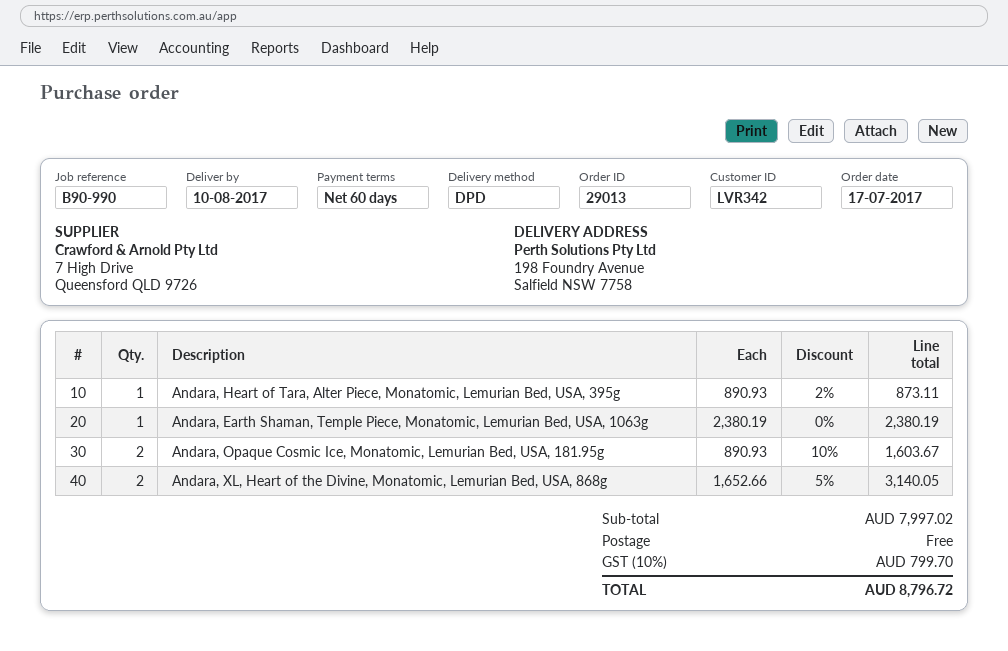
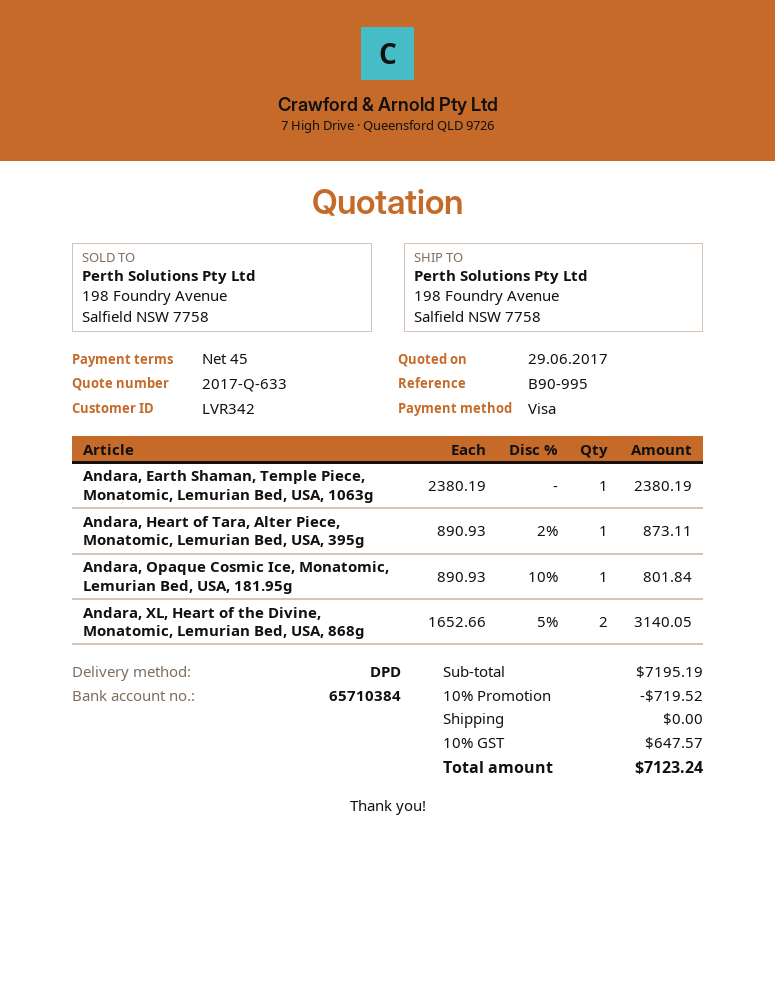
payment terms: 60 days -> 45 days
reference: B90-990 -> B90-995
Andara, Opaque Cosmic Ice, Monatomic, Lemurian Bed, USA, 181.95g: 2 x 890.93 - 10% = 1603.67 -> 1 x 890.93 - 10% = 801.84
subtotal: 7997.02 -> 7195.19
discount: none -> 10% = 719.52
tax: 10% = 799.70 -> 10% = 647.57
total: 8796.72 -> 7123.24

